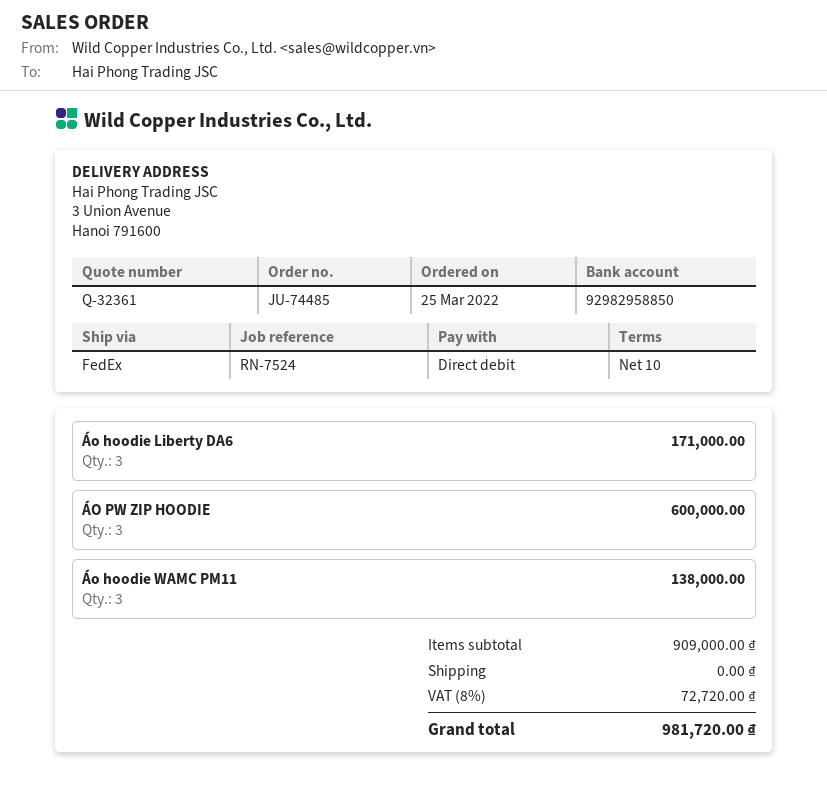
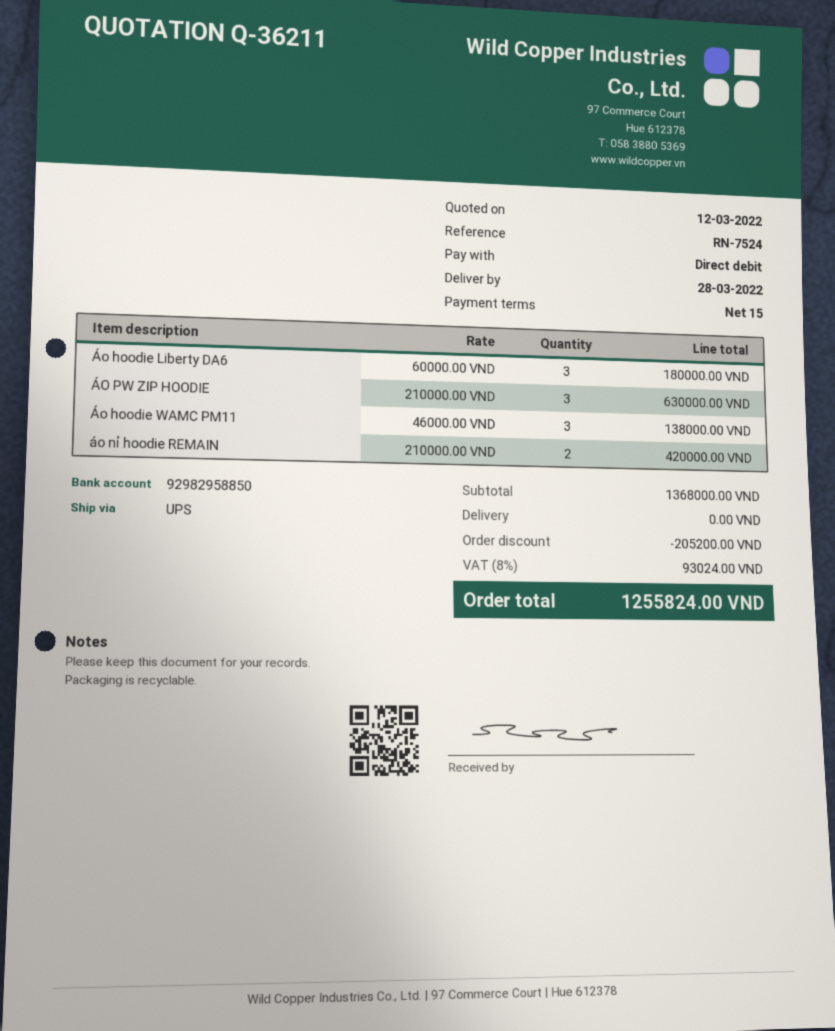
quote number: Q-32361 -> Q-36211
payment terms: 10 days -> 15 days
shipping method: FedEx -> UPS
Áo hoodie Liberty DA6: 3 for 171000.00 -> 3 for 180000.00
ÁO PW ZIP HOODIE: 3 for 600000.00 -> 3 for 630000.00
áo nỉ hoodie REMAIN: none -> 2 for 420000.00
subtotal: 909000.00 -> 1368000.00
discount: none -> 205200.00
tax: 8% = 72720.00 -> 8% = 93024.00
total: 981720.00 -> 1255824.00

